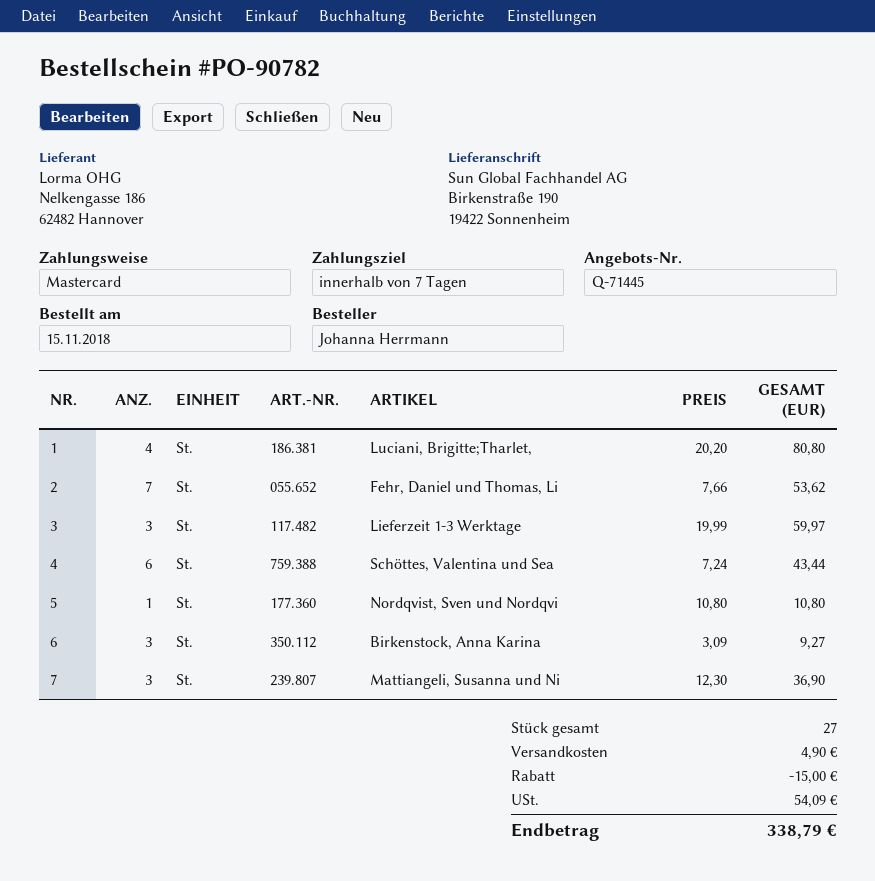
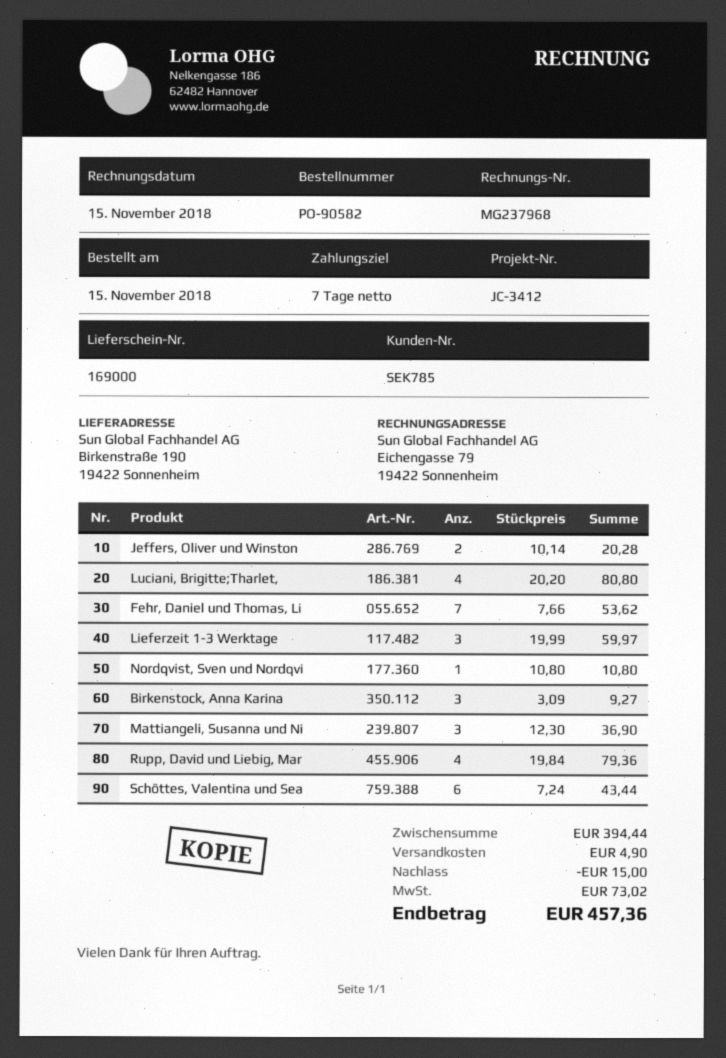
order number: PO-90782 -> PO-90582
Jeffers, Oliver und Winston: none -> 2 x 10.14 = 20.28
Rupp, David und Liebig, Mar: none -> 4 x 19.84 = 79.36
tax: 54.09 -> 73.02
total: 338.79 -> 457.36

